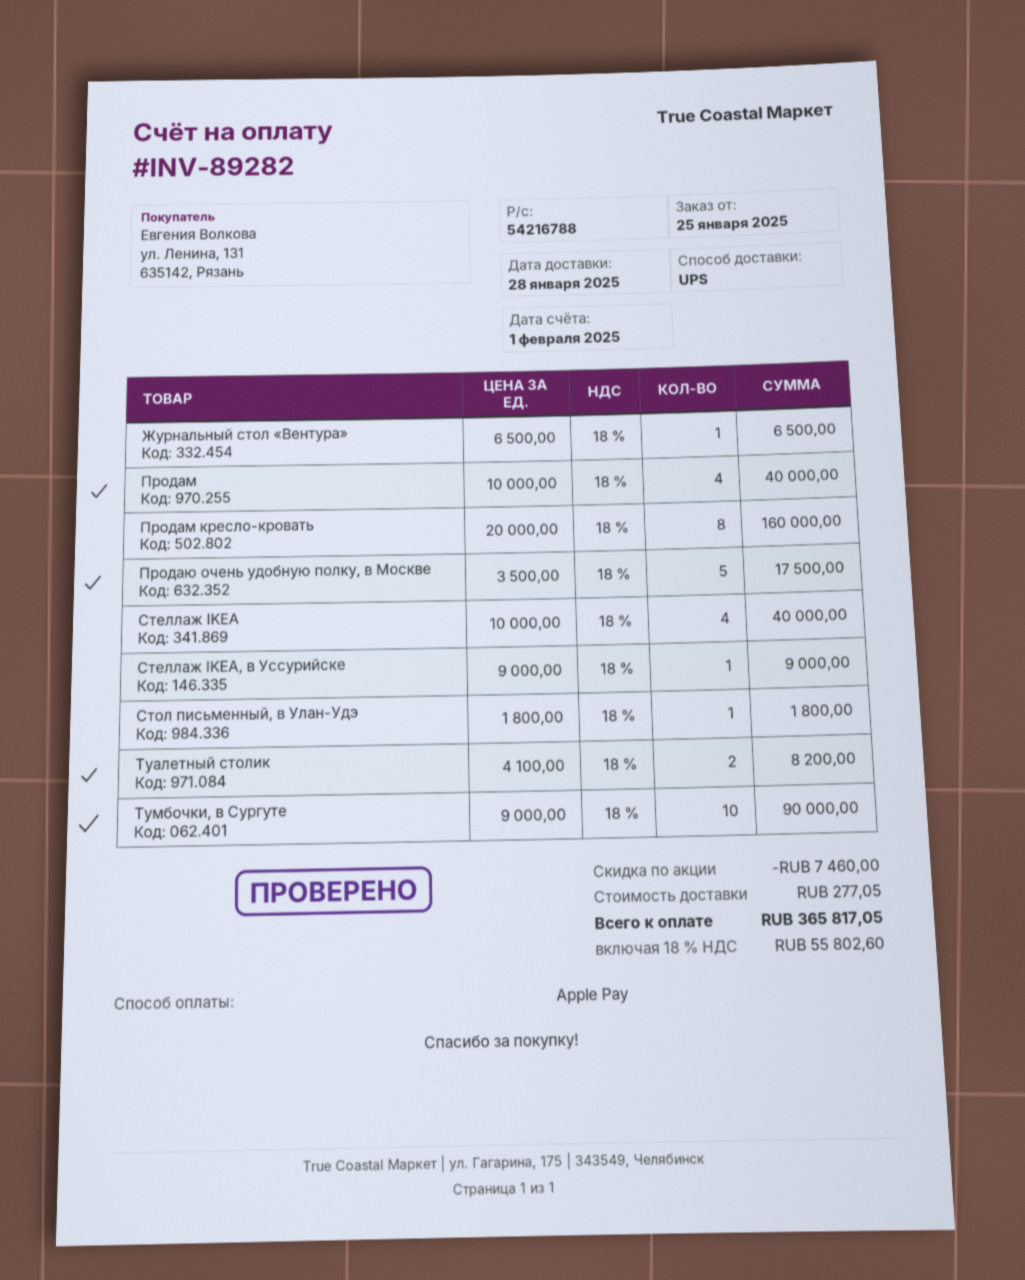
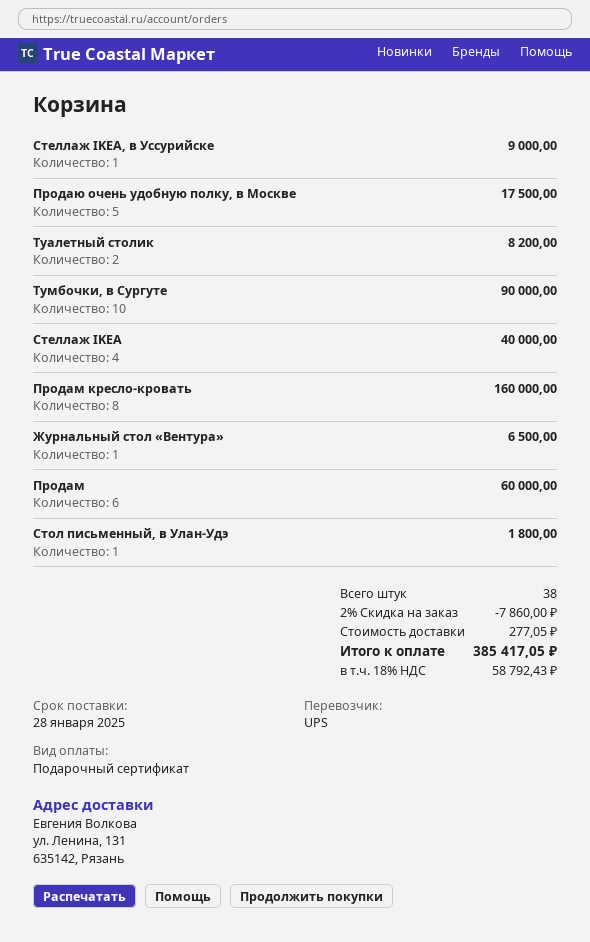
payment method: Apple Pay -> gift card
Продам: 4 for 40000.00 -> 6 for 60000.00
discount: 7460.00 -> 7860.00
tax: 18% = 55802.60 -> 18% = 58792.43
total: 365817.05 -> 385417.05

